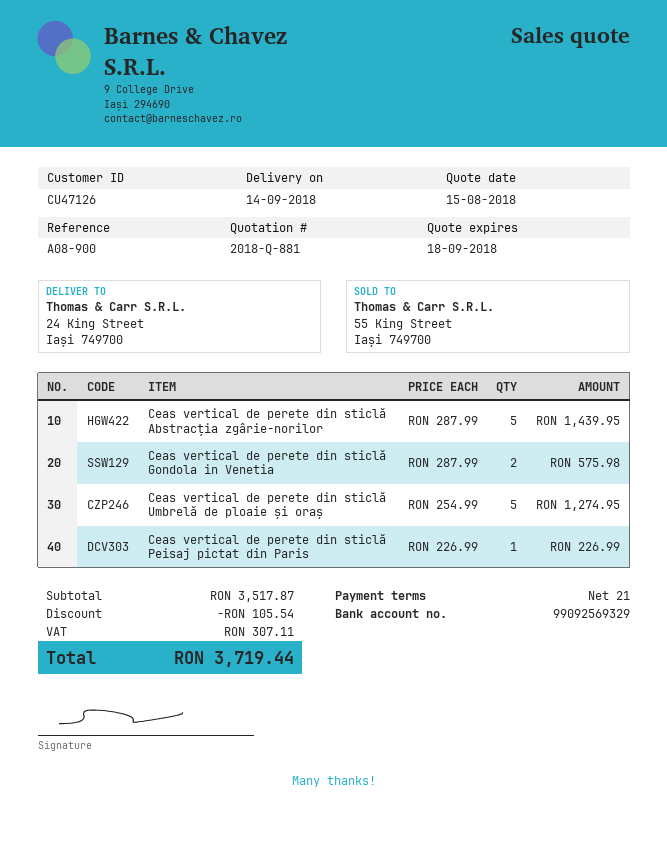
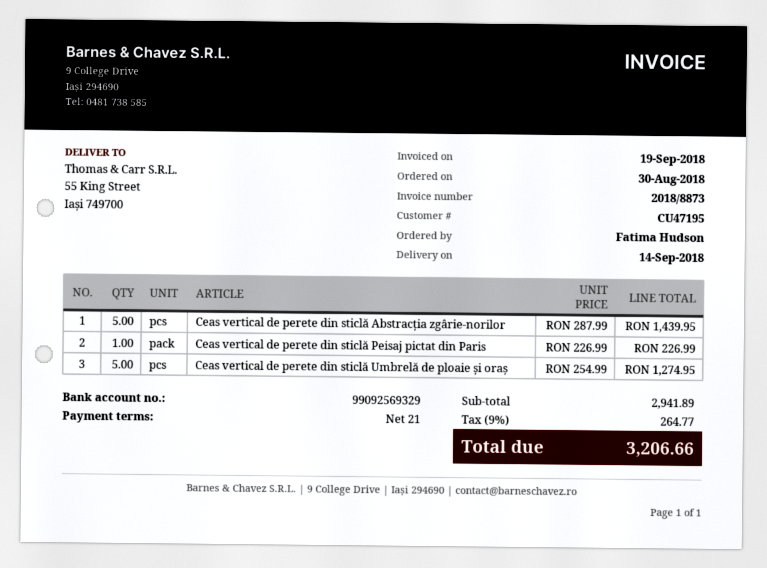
customer number: CU47126 -> CU47195
ship to: 24 King Street, Iași 749700 -> 55 King Street, Iași 749700
Ceas vertical de perete din sticlă Gondola in Venetia: 2 x 287.99 = 575.98 -> none
subtotal: 3517.87 -> 2941.89
discount: 105.54 -> none
tax: 307.11 -> 264.77
total: 3719.44 -> 3206.66

